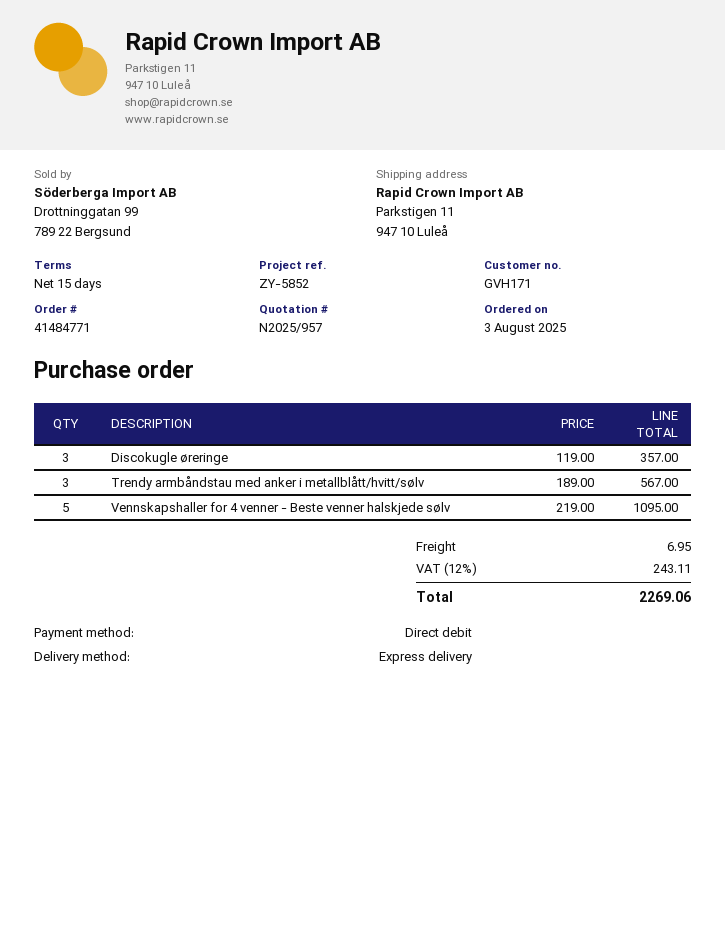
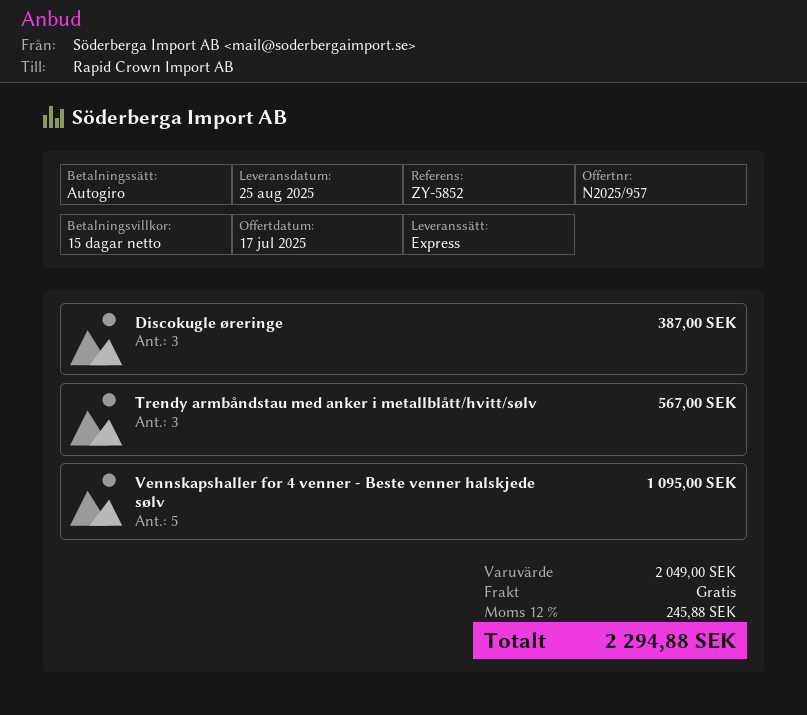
Discokugle øreringe: 3 for 357.00 -> 3 for 387.00
shipping: 6.95 -> 0.00
tax: 12% = 243.11 -> 12% = 245.88
total: 2269.06 -> 2294.88

